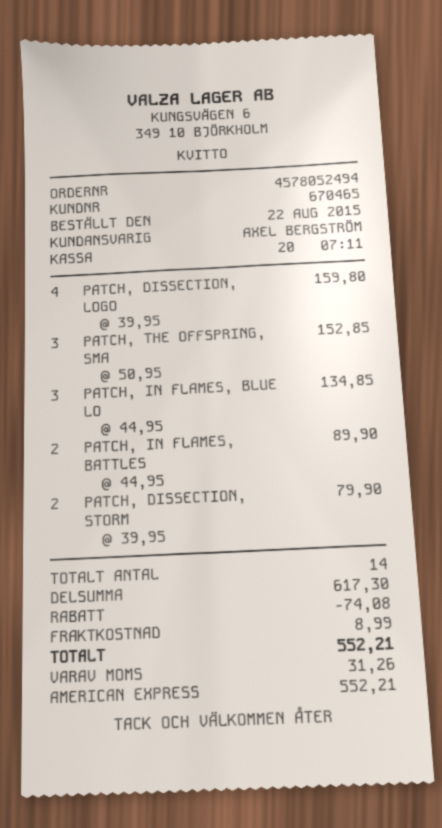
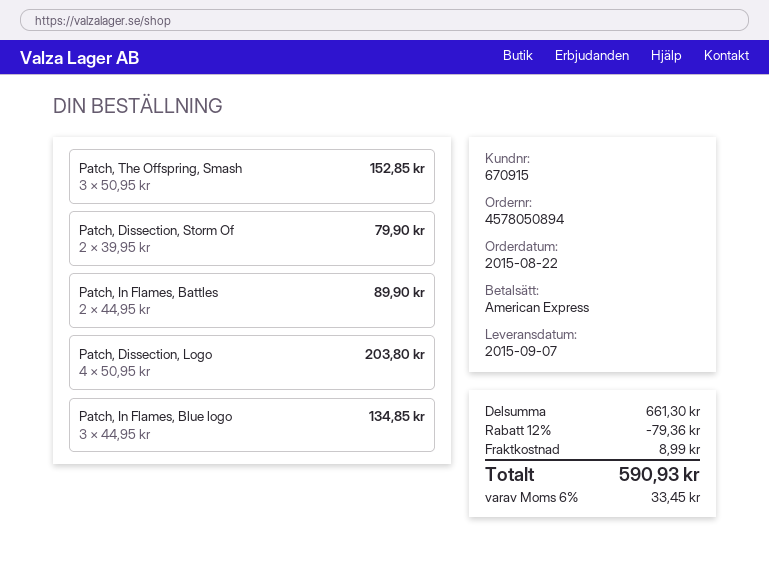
order number: 4578052494 -> 4578050894
customer number: 670465 -> 670915
PATCH, DISSECTION, LOGO: 4 x 39.95 = 159.80 -> 4 x 50.95 = 203.80
subtotal: 617.30 -> 661.30
discount: 74.08 -> 79.36
tax: 31.26 -> 33.45
total: 552.21 -> 590.93

